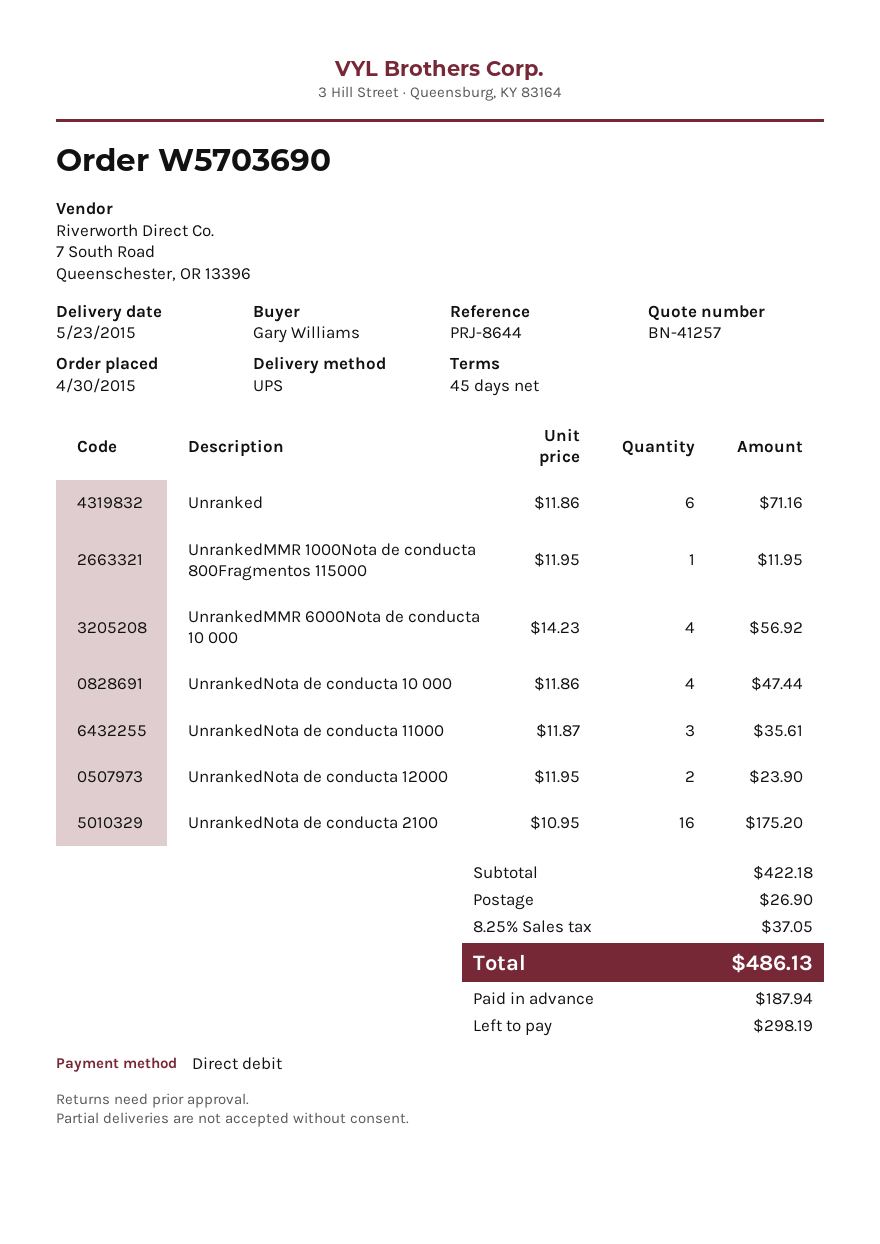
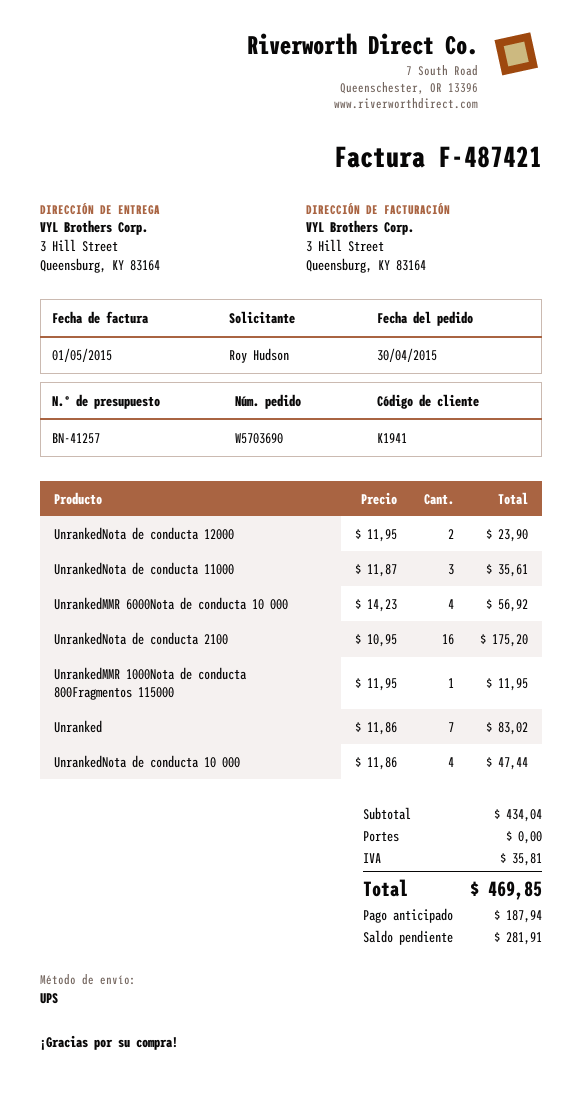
ordered by: Gary Williams -> Roy Hudson
Unranked: 6 x 11.86 = 71.16 -> 7 x 11.86 = 83.02
subtotal: 422.18 -> 434.04
shipping: 26.90 -> 0.00
tax: 37.05 -> 35.81
total: 486.13 -> 469.85
balance: 298.19 -> 281.91

